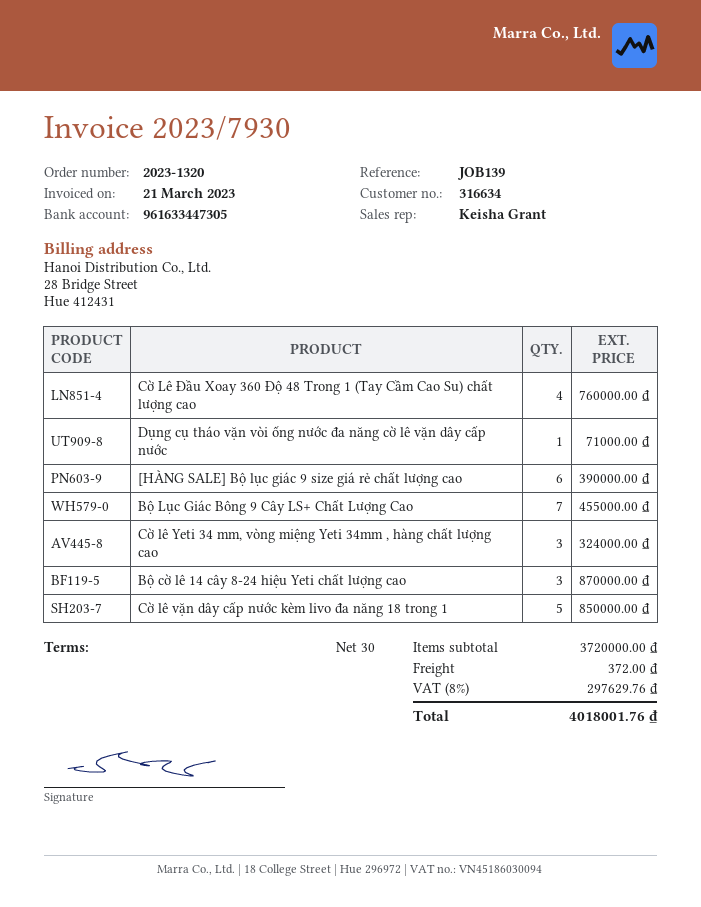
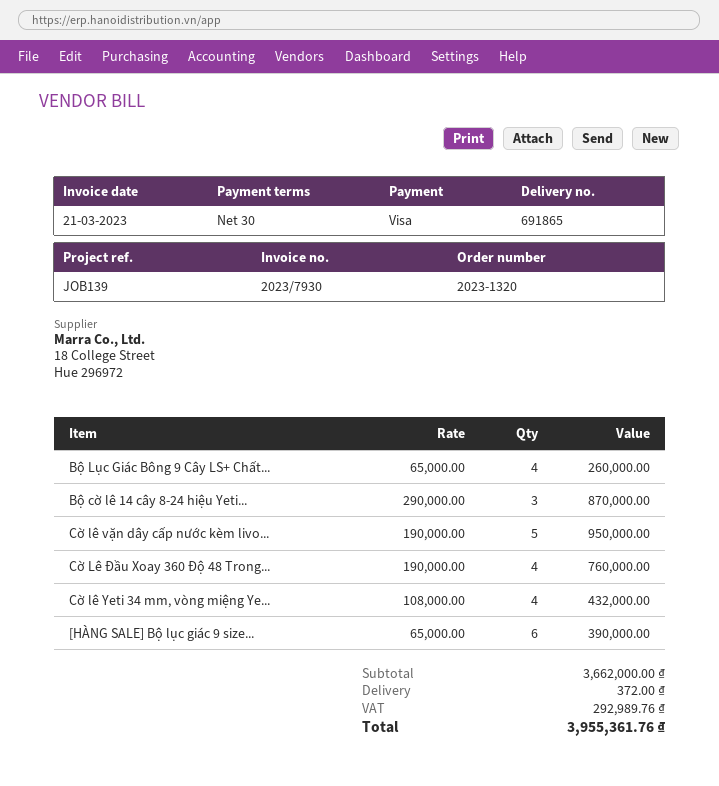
Dụng cụ tháo vặn vòi ống nước đa năng cờ lê vặn dây cấp nước: 1 for 71000.00 -> none
Bộ Lục Giác Bông 9 Cây LS+ Chất Lượng Cao: 7 for 455000.00 -> 4 for 260000.00
Cờ lê Yeti 34 mm, vòng miệng Yeti 34mm , hàng chất lượng cao: 3 for 324000.00 -> 4 for 432000.00
Cờ lê vặn dây cấp nước kèm livo đa năng 18 trong 1: 5 for 850000.00 -> 5 for 950000.00
subtotal: 3720000.00 -> 3662000.00
tax: 297629.76 -> 292989.76
total: 4018001.76 -> 3955361.76

